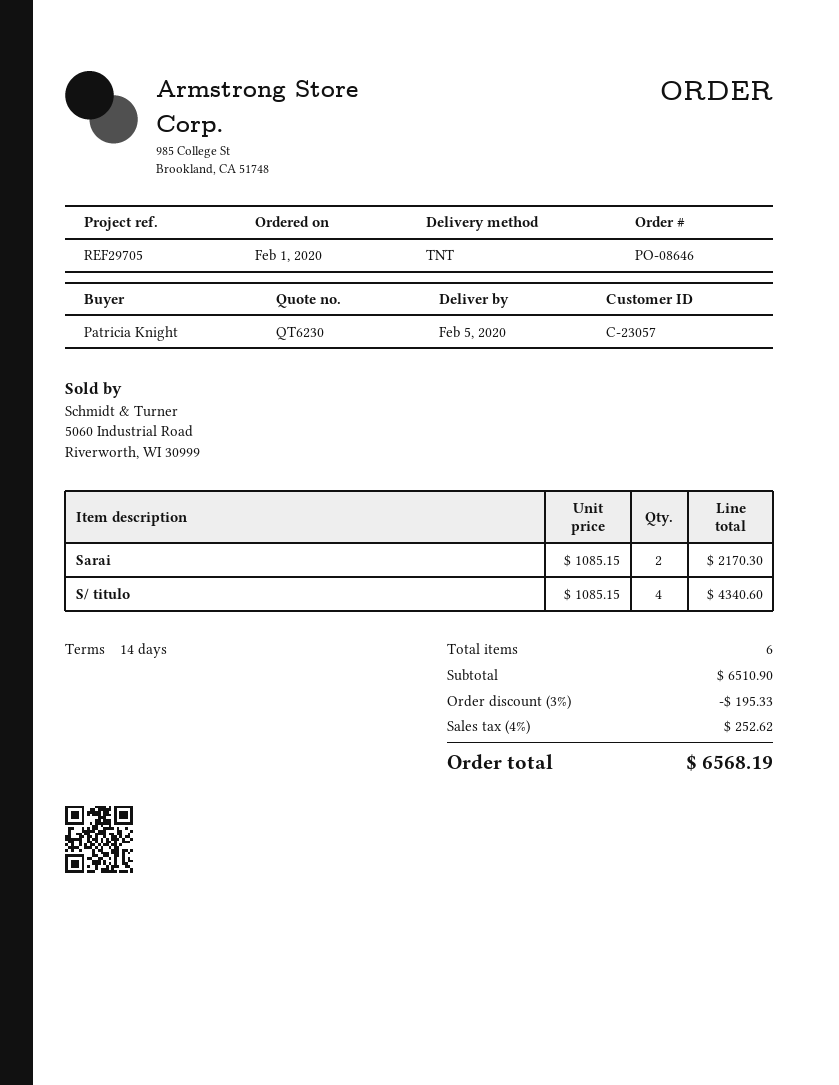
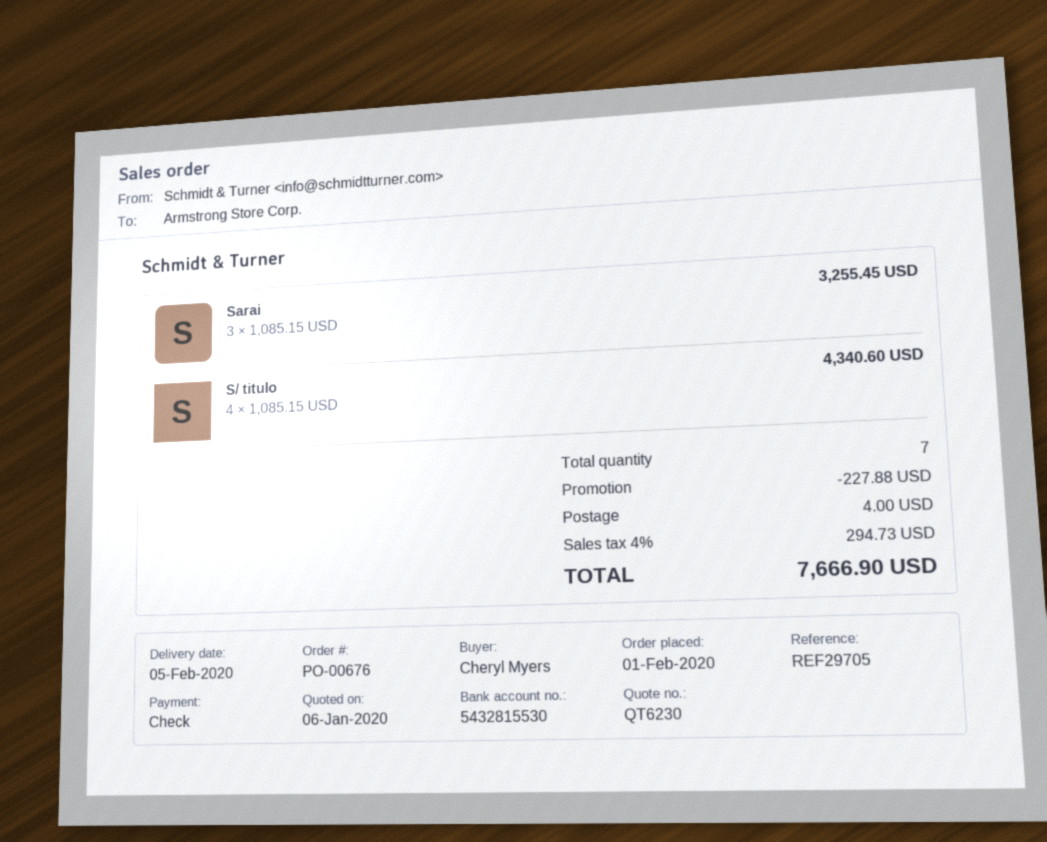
order number: PO-08646 -> PO-00676
ordered by: Patricia Knight -> Cheryl Myers
Sarai: 2 x 1085.15 = 2170.30 -> 3 x 1085.15 = 3255.45
total quantity: 6 -> 7
discount: 195.33 -> 227.88
shipping: none -> 4.00
tax: 4% = 252.62 -> 4% = 294.73
total: 6568.19 -> 7666.90

